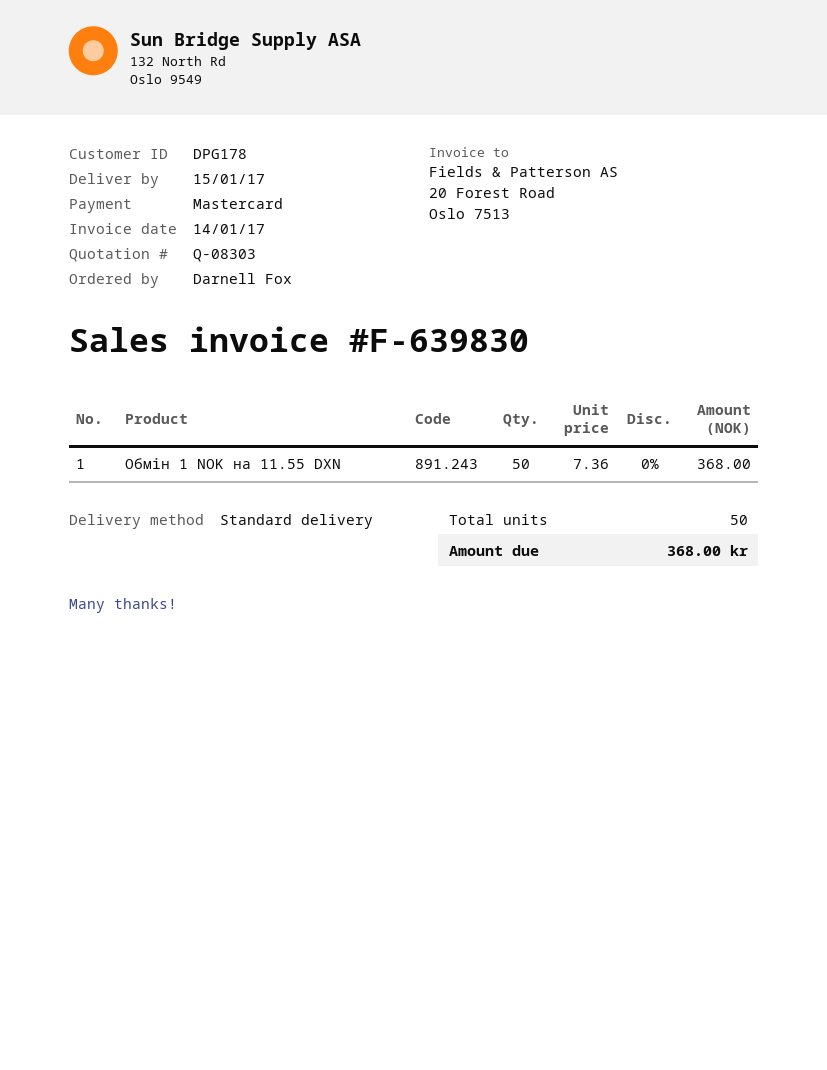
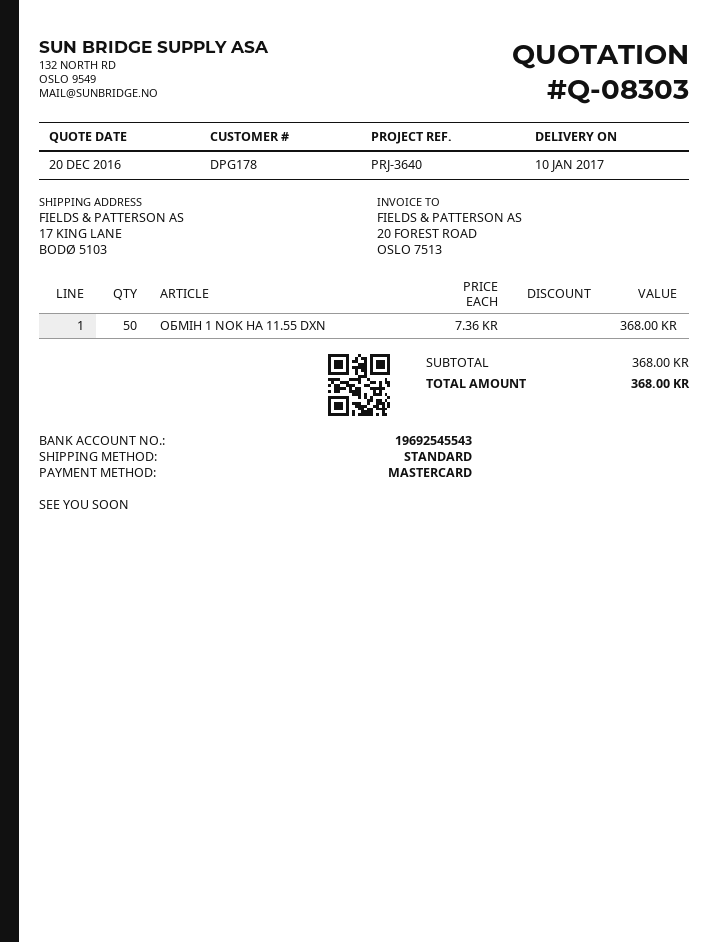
delivery date: 2017-01-15 -> 2017-01-10

